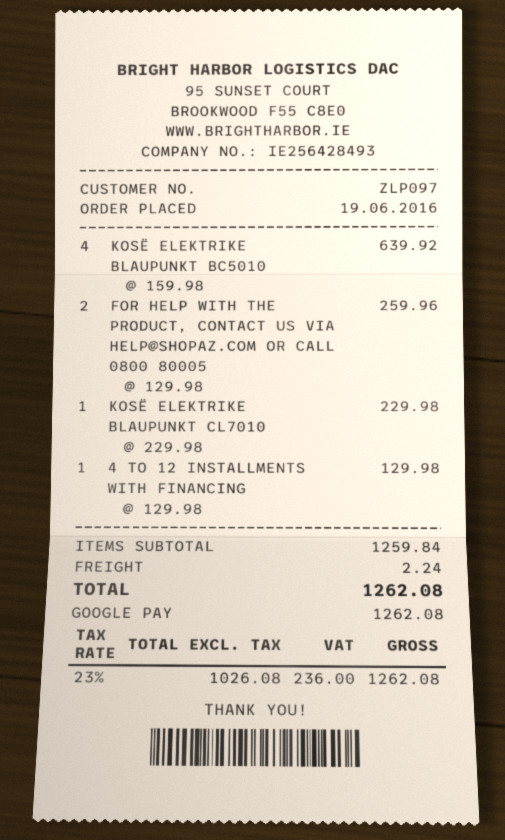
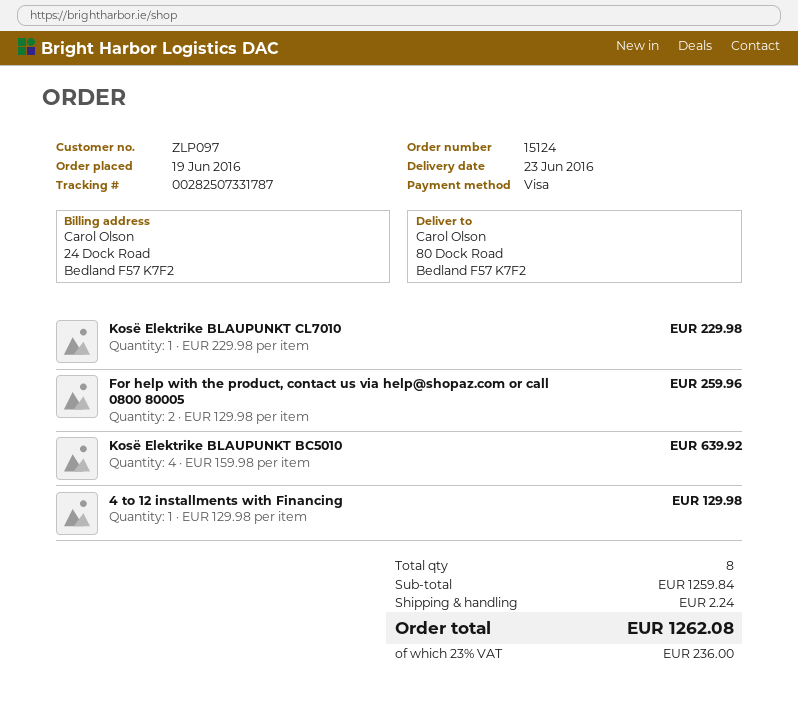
payment method: Google Pay -> Visa

